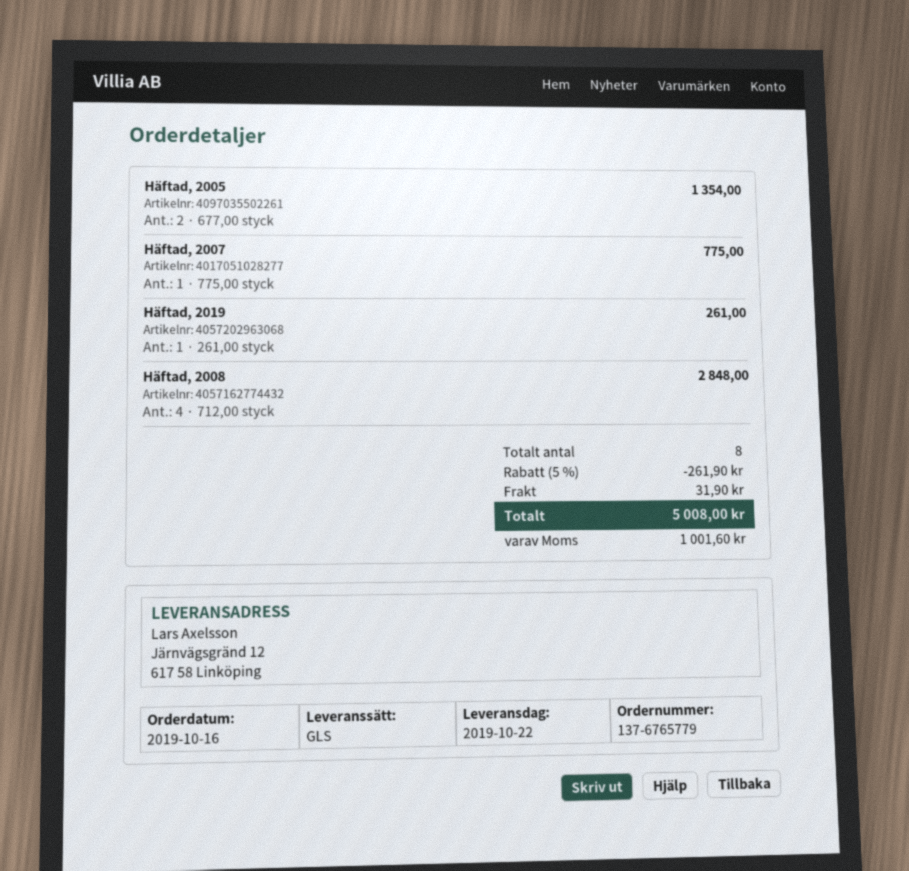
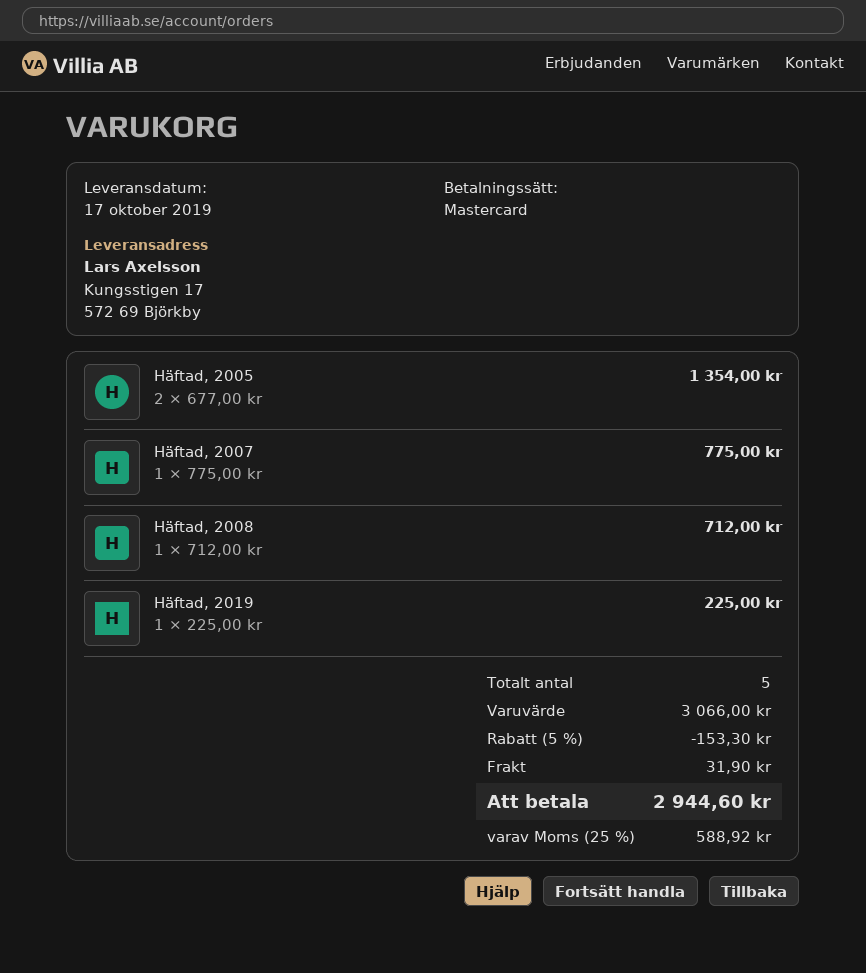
delivery date: 2019-10-22 -> 2019-10-17
ship to: Järnvägsgränd 12, 617 58 Linköping -> Kungsstigen 17, 572 69 Björkby
Häftad, 2019: 1 x 261.00 = 261.00 -> 1 x 225.00 = 225.00
Häftad, 2008: 4 x 712.00 = 2848.00 -> 1 x 712.00 = 712.00
total quantity: 8 -> 5
discount: 5% = 261.90 -> 5% = 153.30
tax: 1001.60 -> 588.92
total: 5008.00 -> 2944.60

